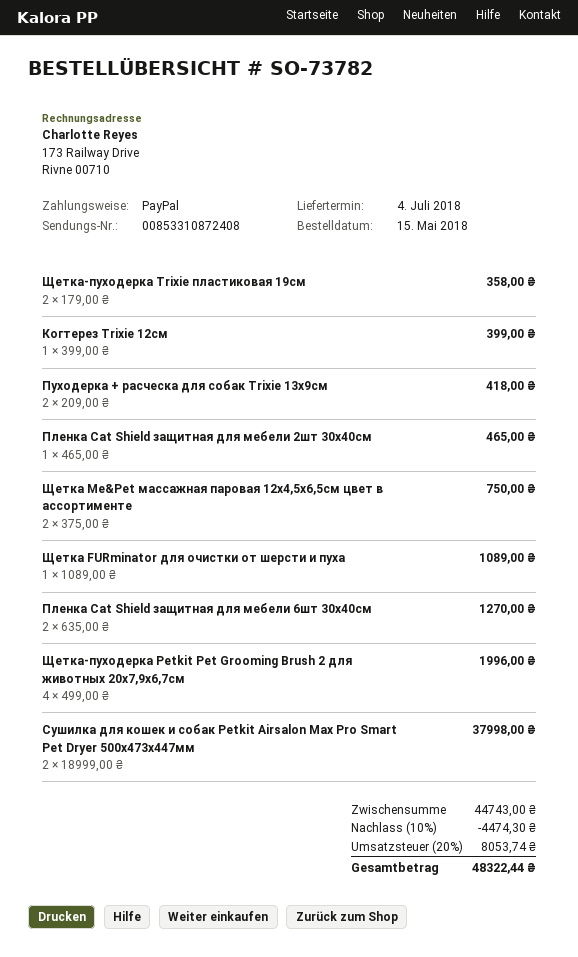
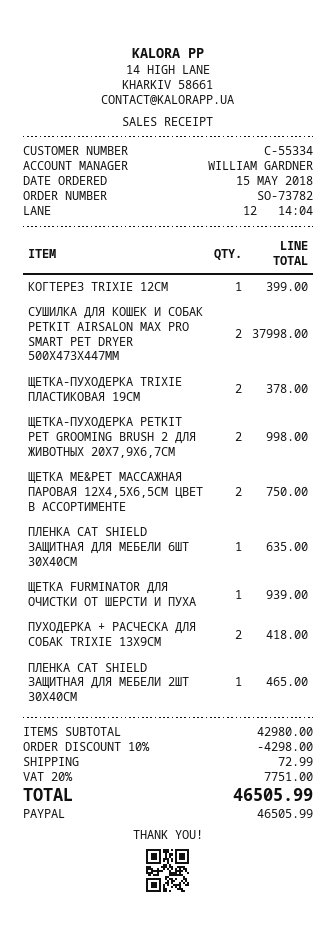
Щетка-пуходерка Trixie пластиковая 19см: 2 for 358.00 -> 2 for 378.00
Щетка FURminator для очистки от шерсти и пуха: 1 for 1089.00 -> 1 for 939.00
Пленка Cat Shield защитная для мебели 6шт 30х40см: 2 for 1270.00 -> 1 for 635.00
Щетка-пуходерка Petkit Pet Grooming Brush 2 для животных 20х7,9х6,7см: 4 for 1996.00 -> 2 for 998.00
subtotal: 44743.00 -> 42980.00
discount: 10% = 4474.30 -> 10% = 4298.00
shipping: none -> 72.99
tax: 20% = 8053.74 -> 20% = 7751.00
total: 48322.44 -> 46505.99

